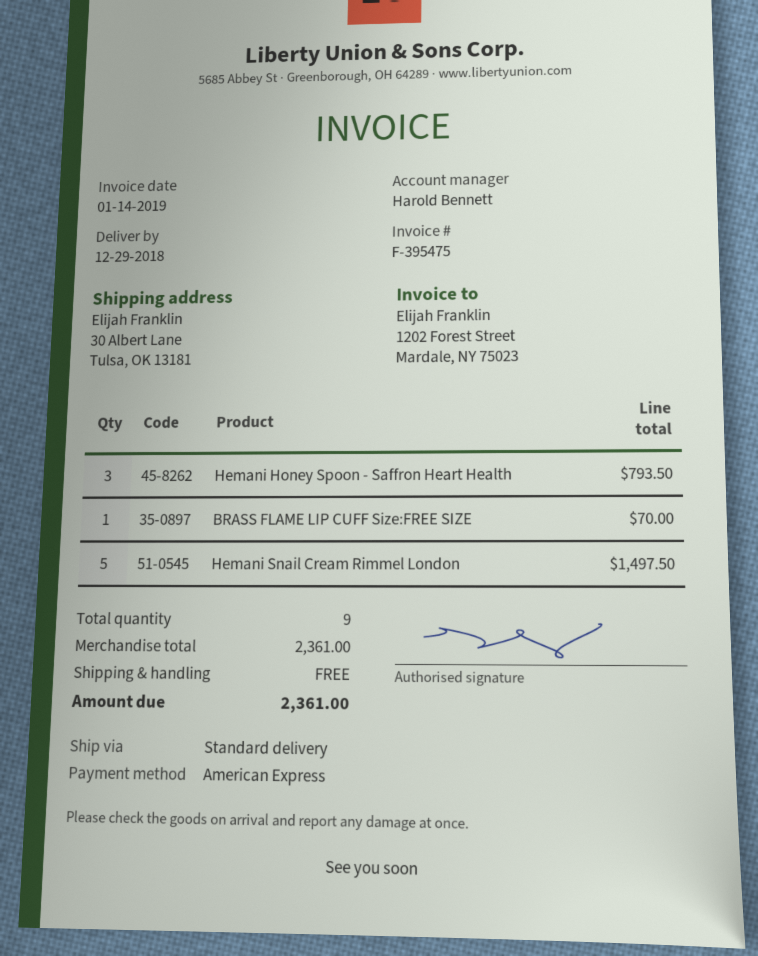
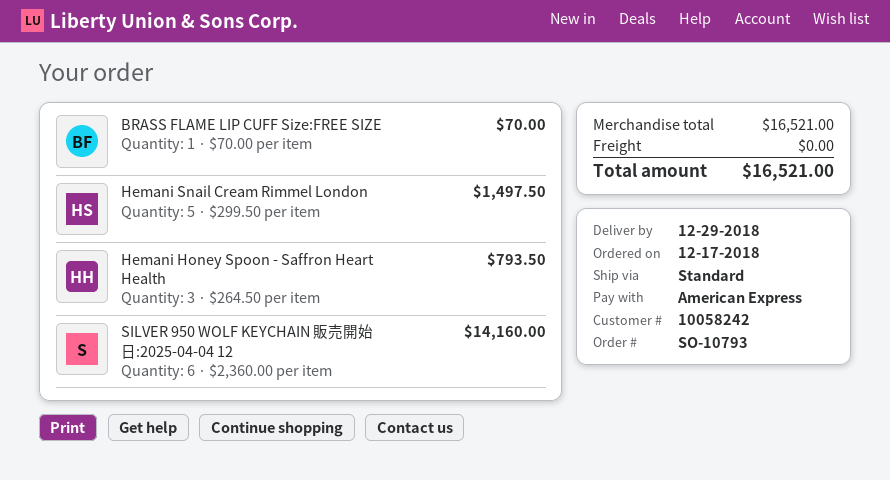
SILVER 950 WOLF KEYCHAIN 販売開始日:2025-04-04 12: none -> 6 for 14160.00
subtotal: 2361.00 -> 16521.00
total: 2361.00 -> 16521.00

